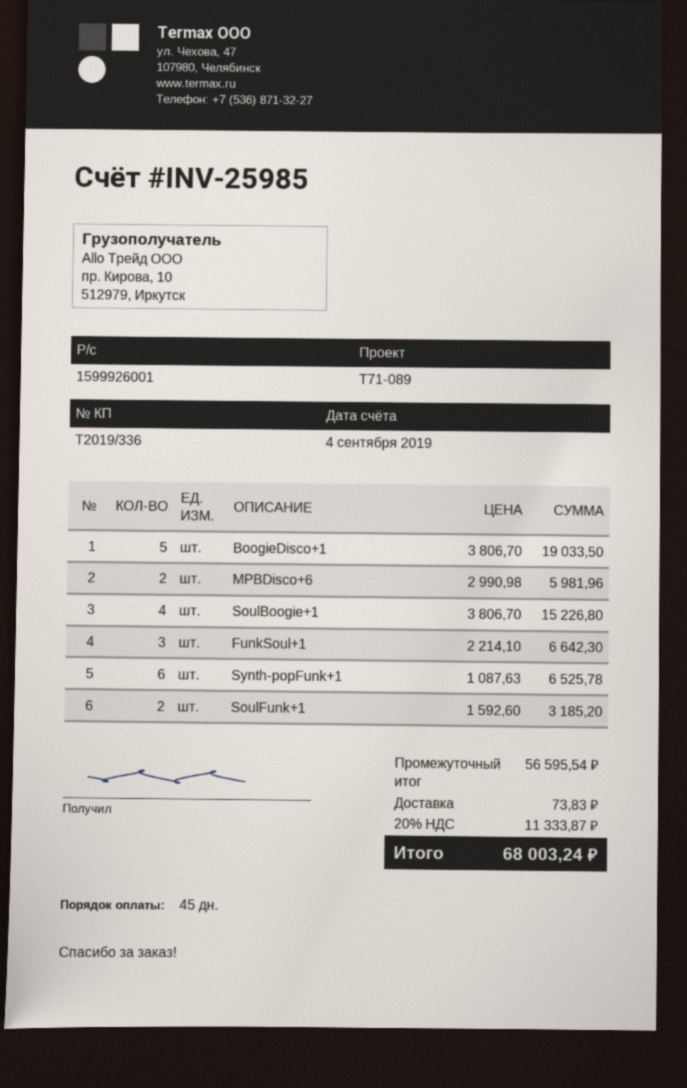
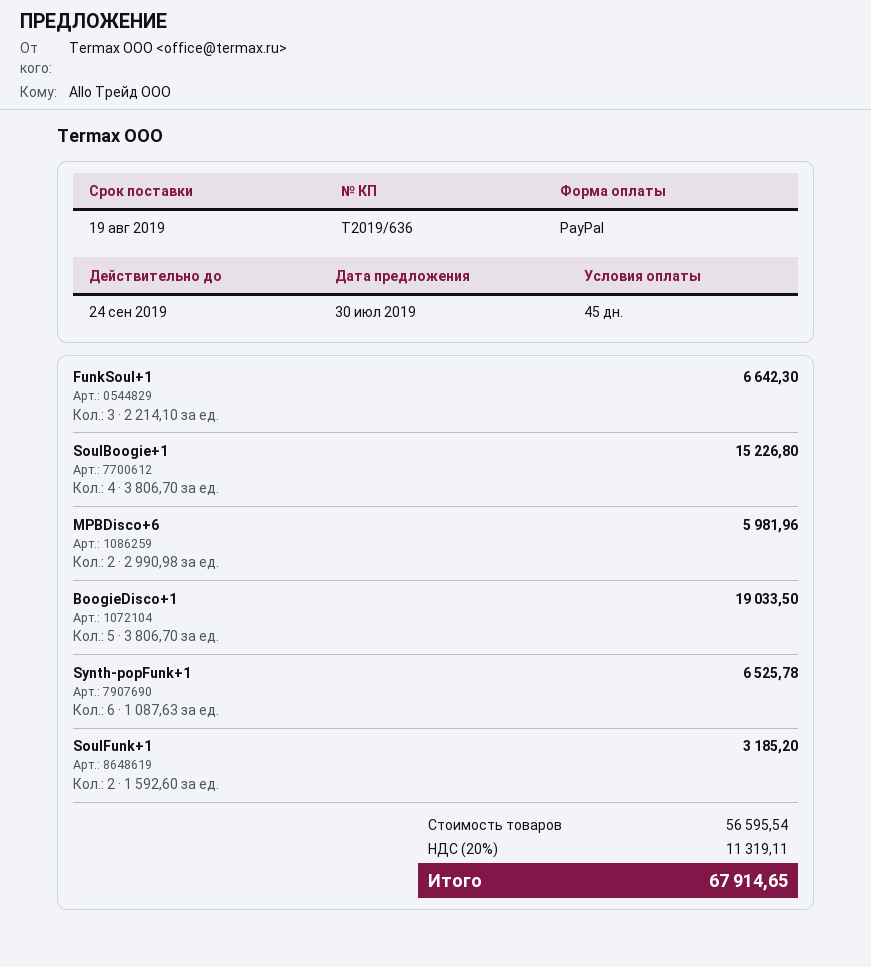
quote number: T2019/336 -> T2019/636
shipping: 73.83 -> none
tax: 20% = 11333.87 -> 20% = 11319.11
total: 68003.24 -> 67914.65

